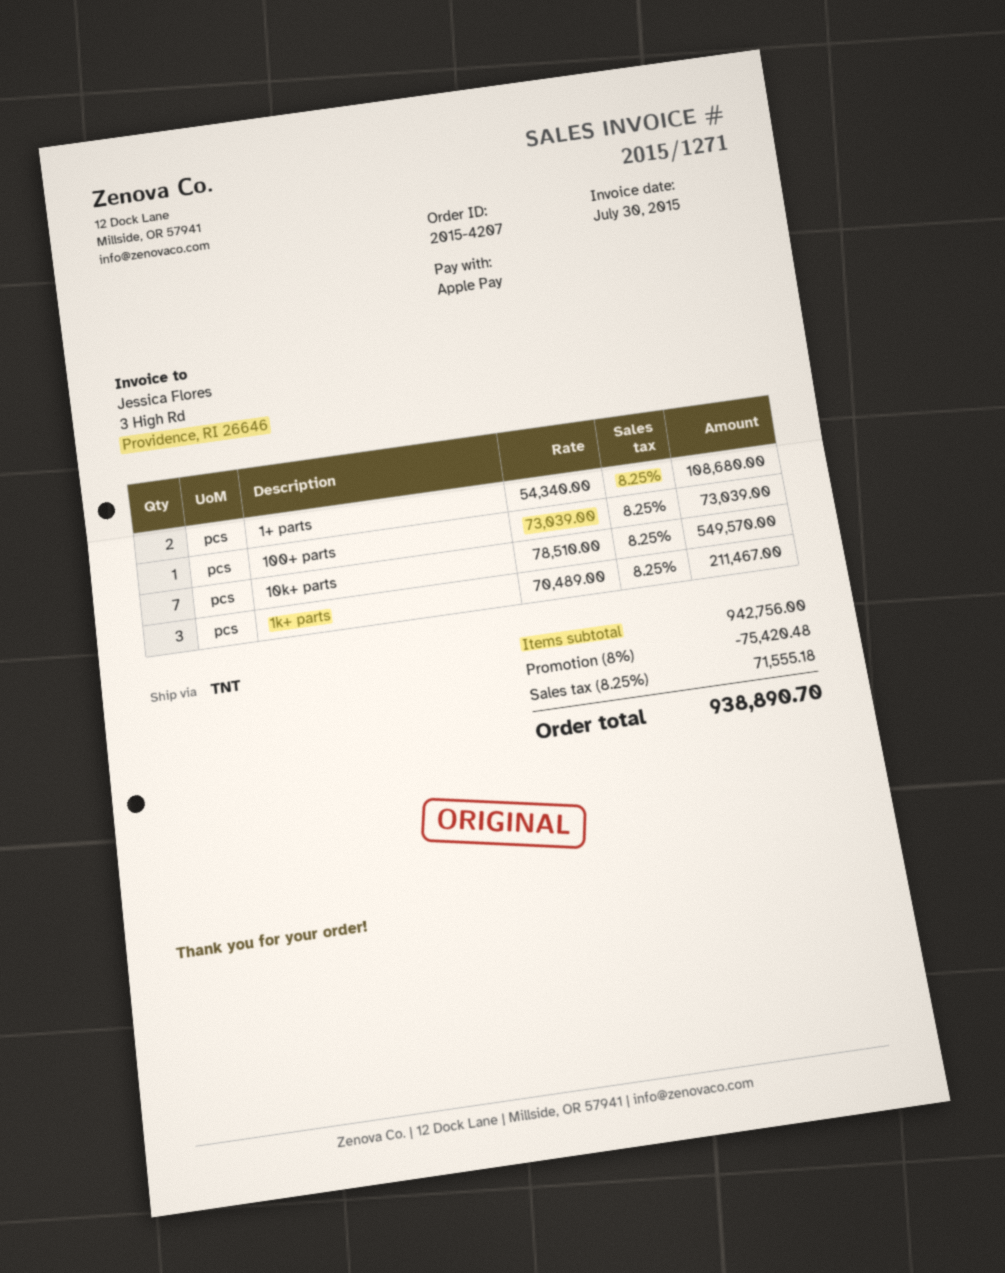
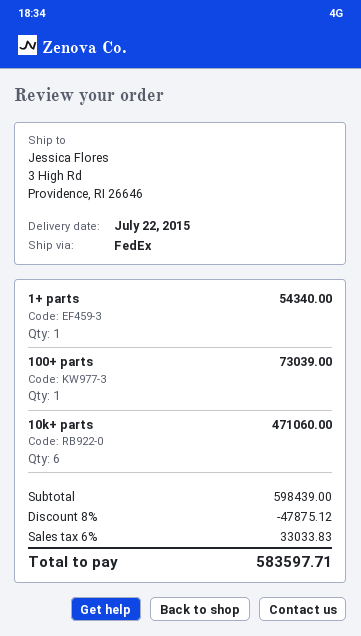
shipping method: TNT -> FedEx
1+ parts: 2 for 108680.00 -> 1 for 54340.00
10k+ parts: 7 for 549570.00 -> 6 for 471060.00
1k+ parts: 3 for 211467.00 -> none
subtotal: 942756.00 -> 598439.00
discount: 8% = 75420.48 -> 8% = 47875.12
tax: 8.25% = 71555.18 -> 6% = 33033.83
total: 938890.70 -> 583597.71

